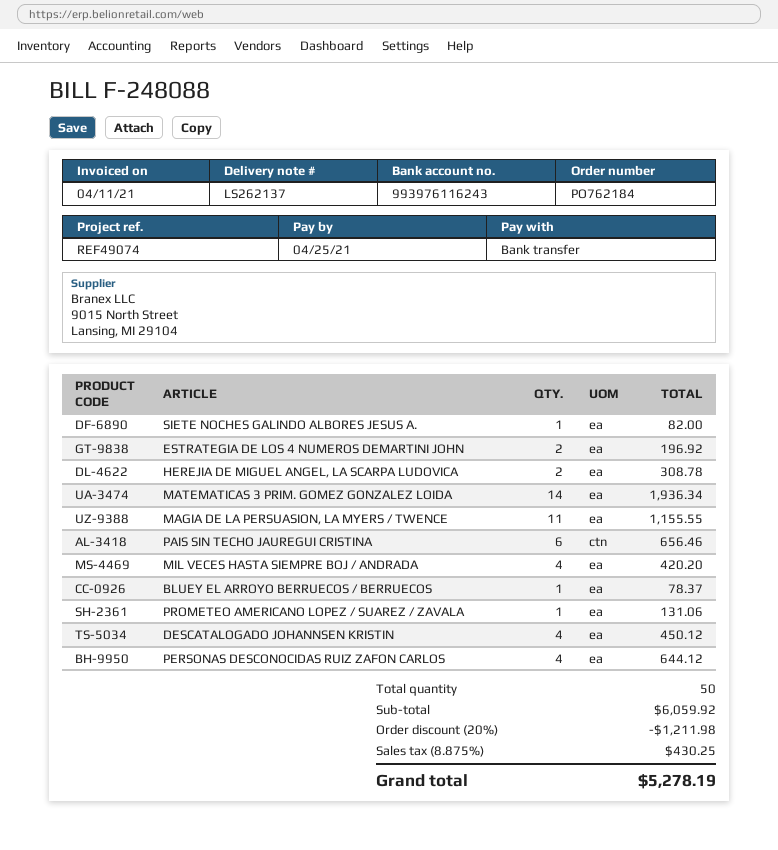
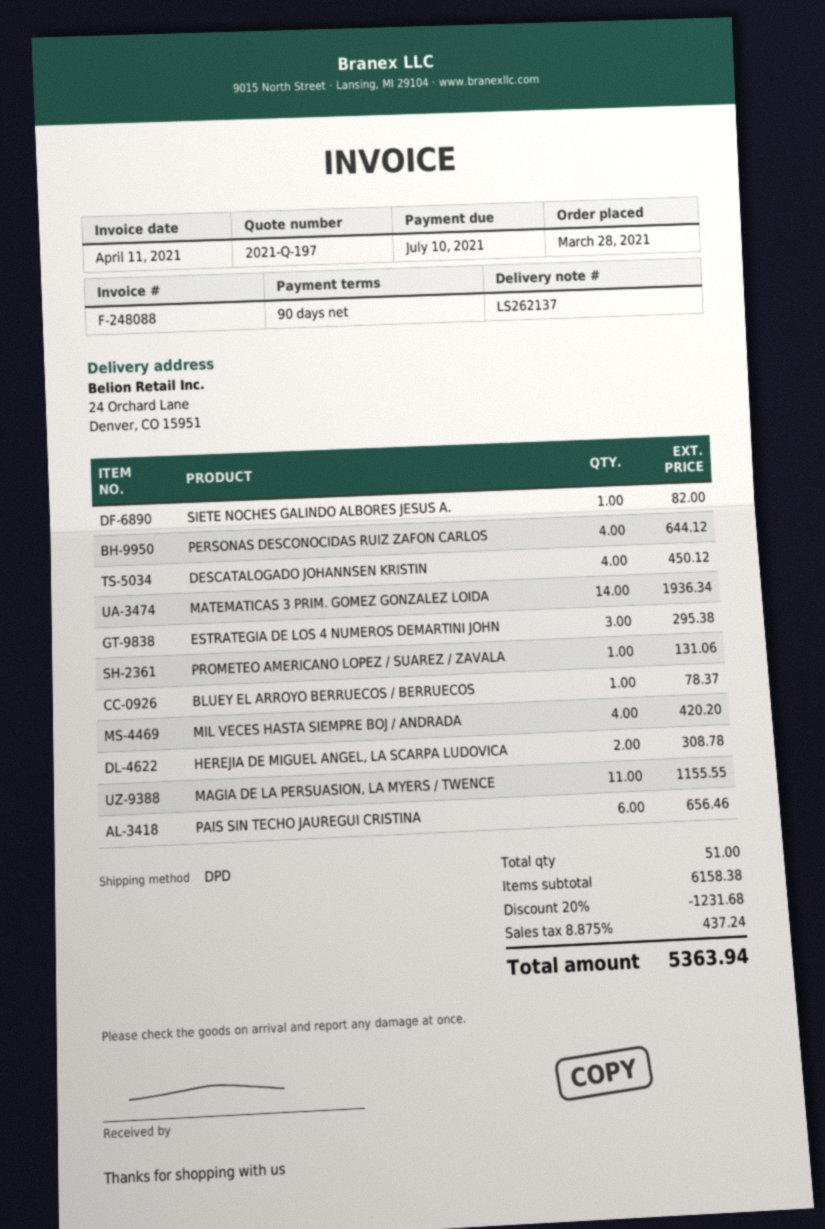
due date: 2021-04-25 -> 2021-07-10
ESTRATEGIA DE LOS 4 NUMEROS DEMARTINI JOHN: 2 for 196.92 -> 3 for 295.38
total quantity: 50 -> 51
subtotal: 6059.92 -> 6158.38
discount: 20% = 1211.98 -> 20% = 1231.68
tax: 8.875% = 430.25 -> 8.875% = 437.24
total: 5278.19 -> 5363.94

